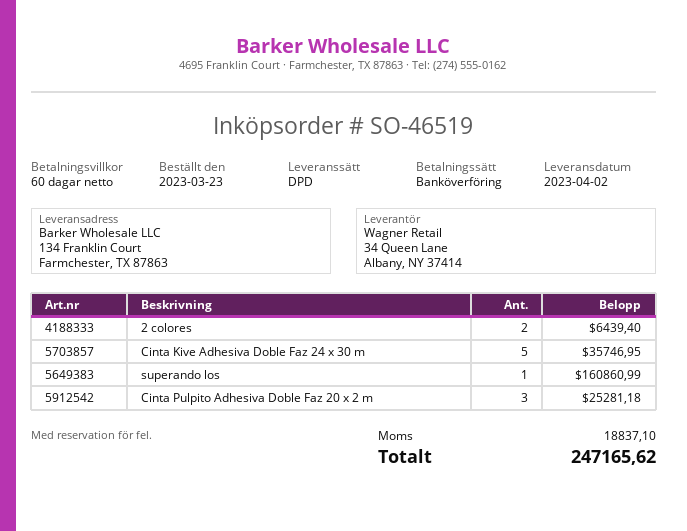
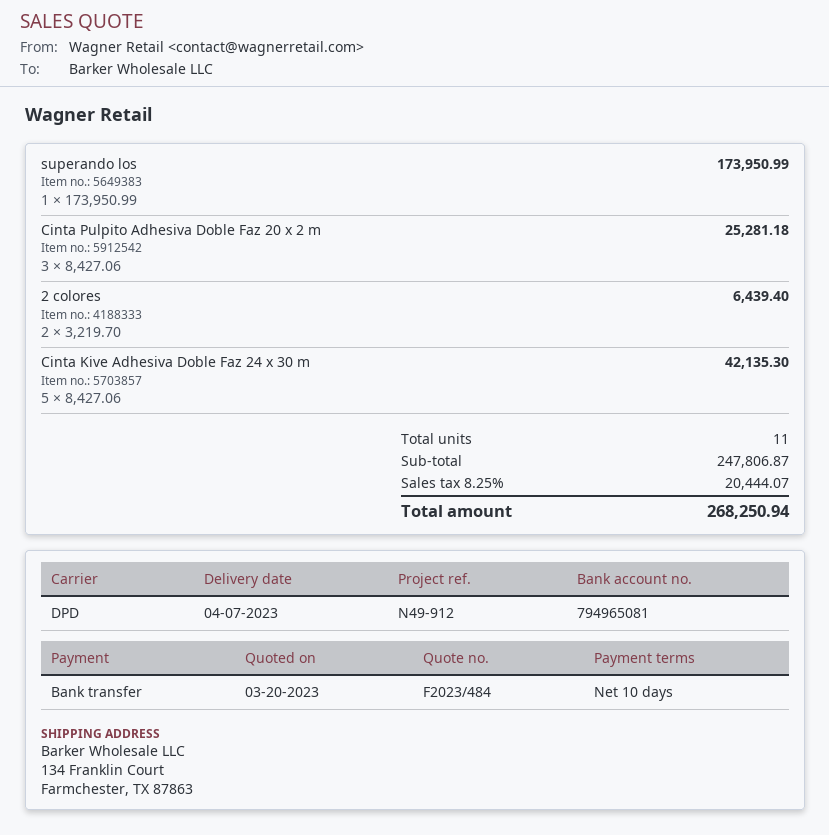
delivery date: 2023-04-02 -> 2023-04-07
payment terms: 60 days -> 10 days
Cinta Kive Adhesiva Doble Faz 24 x 30 m: 5 for 35746.95 -> 5 for 42135.30
superando los: 1 for 160860.99 -> 1 for 173950.99
tax: 18837.10 -> 20444.07
total: 247165.62 -> 268250.94

